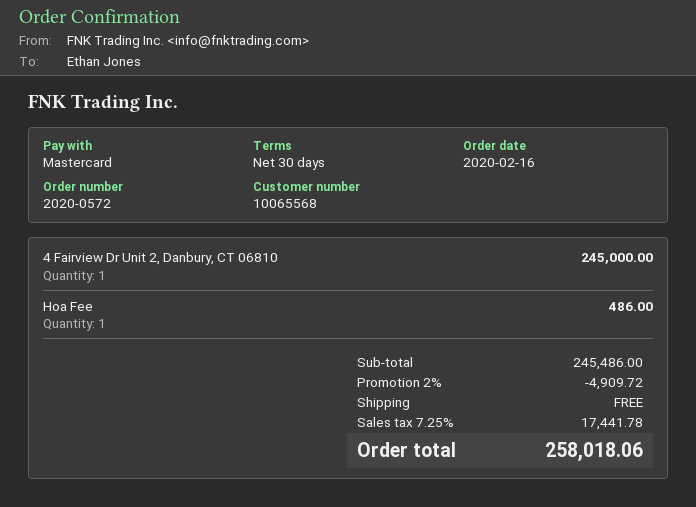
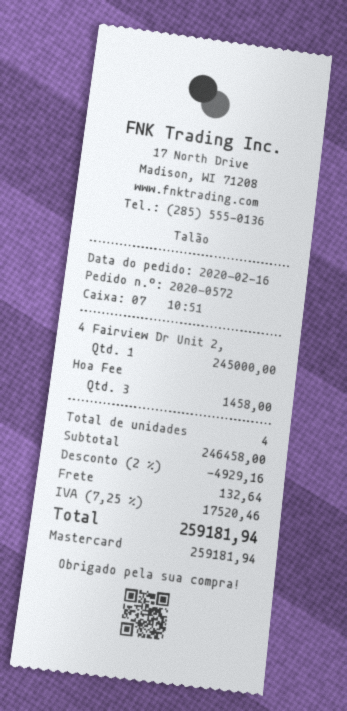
Hoa Fee: 1 for 486.00 -> 3 for 1458.00
subtotal: 245486.00 -> 246458.00
discount: 2% = 4909.72 -> 2% = 4929.16
shipping: 0.00 -> 132.64
tax: 7.25% = 17441.78 -> 7.25% = 17520.46
total: 258018.06 -> 259181.94

